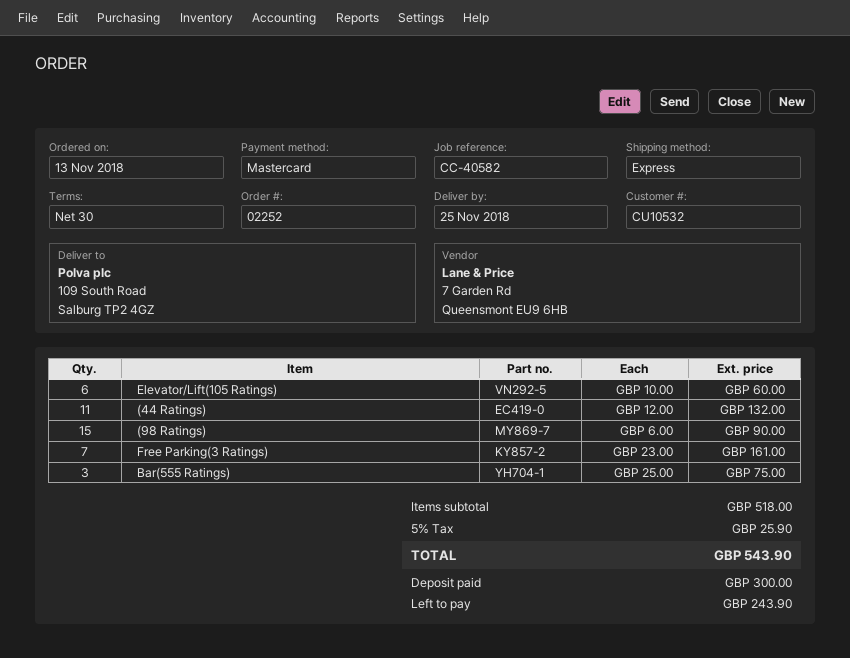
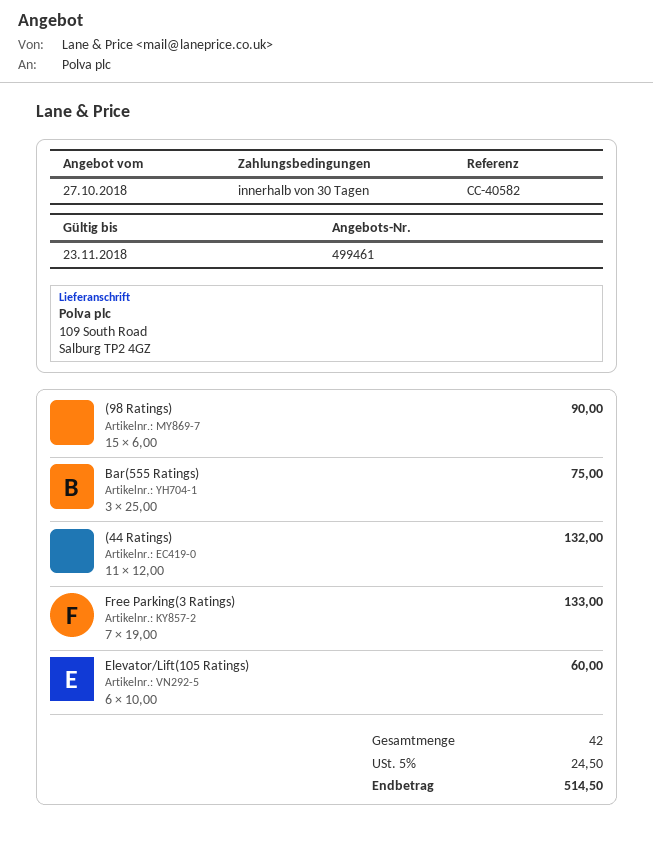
Free Parking(3 Ratings): 7 x 23.00 = 161.00 -> 7 x 19.00 = 133.00
tax: 5% = 25.90 -> 5% = 24.50
total: 543.90 -> 514.50

